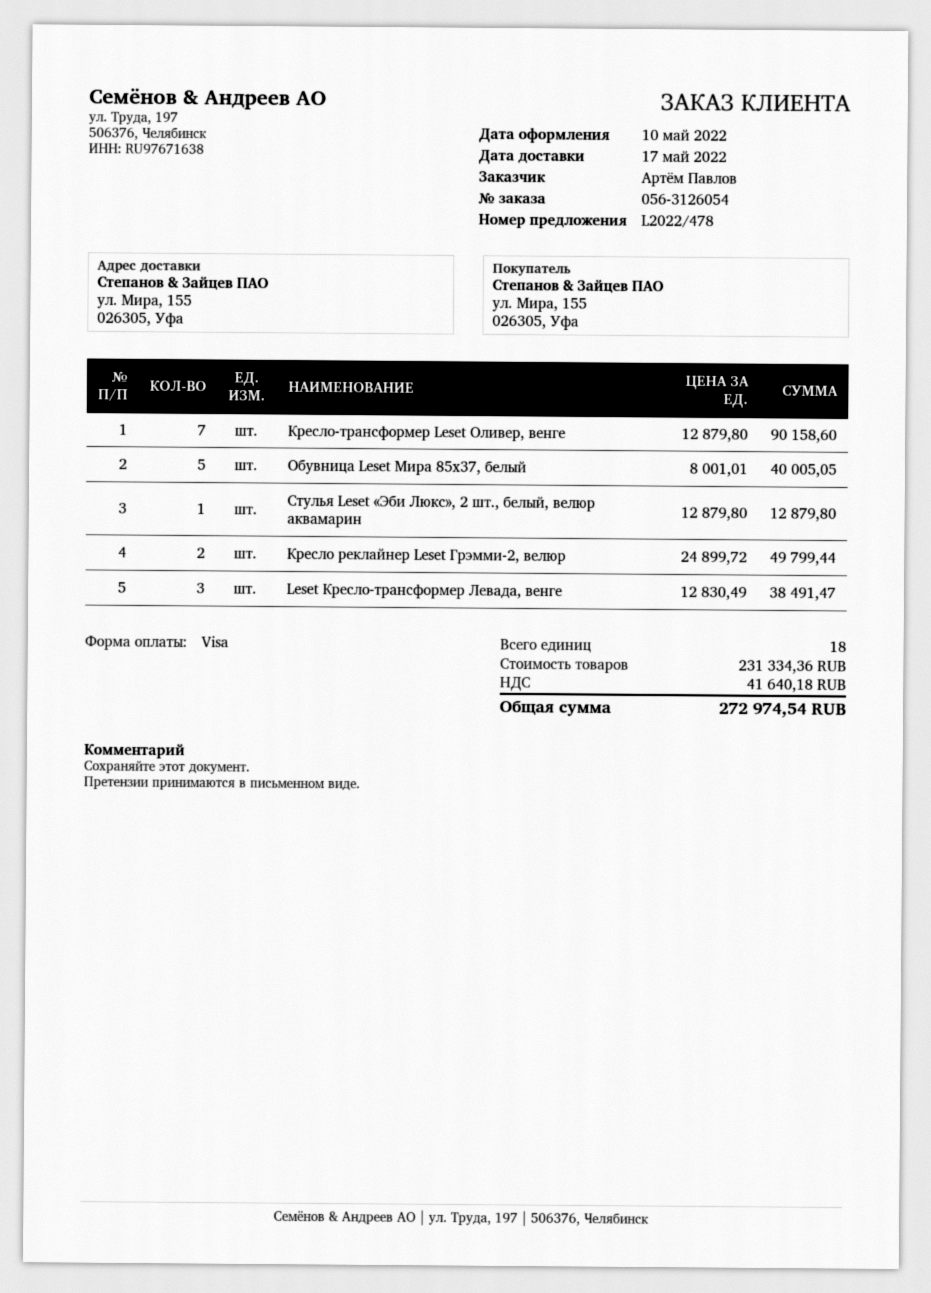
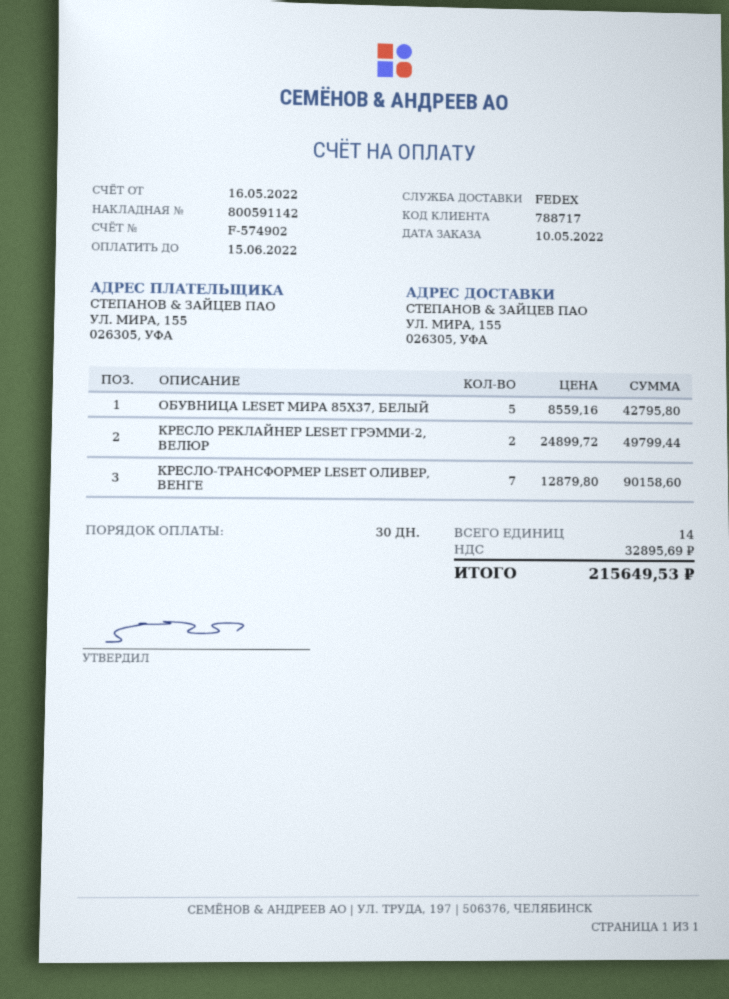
Обувница Leset Мира 85х37, белый: 5 x 8001.01 = 40005.05 -> 5 x 8559.16 = 42795.80
Стулья Leset «Эби Люкс», 2 шт., белый, велюр аквамарин: 1 x 12879.80 = 12879.80 -> none
Leset Кресло-трансформер Левада, венге: 3 x 12830.49 = 38491.47 -> none
total quantity: 18 -> 14
tax: 41640.18 -> 32895.69
total: 272974.54 -> 215649.53

